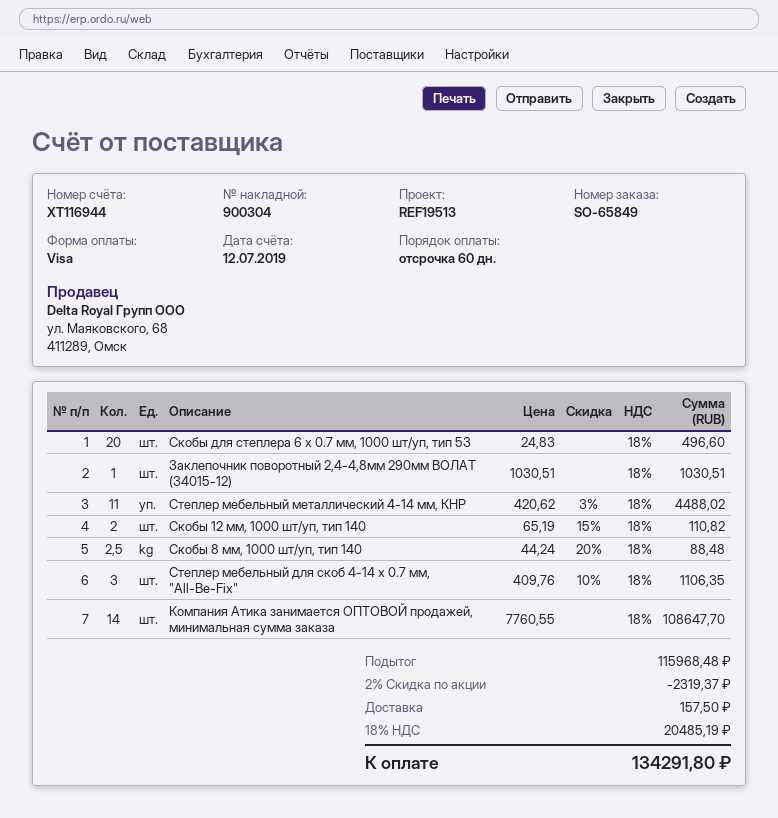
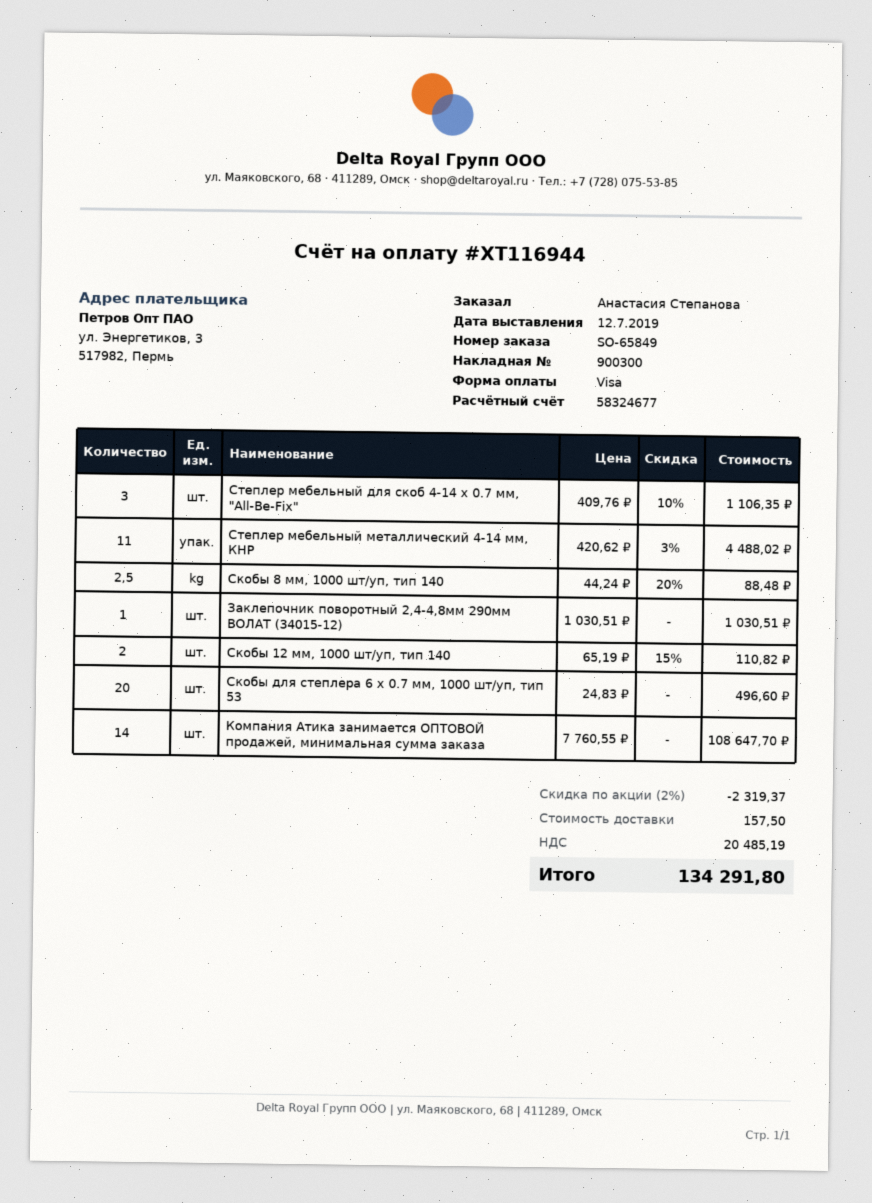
delivery note number: 900304 -> 900300

